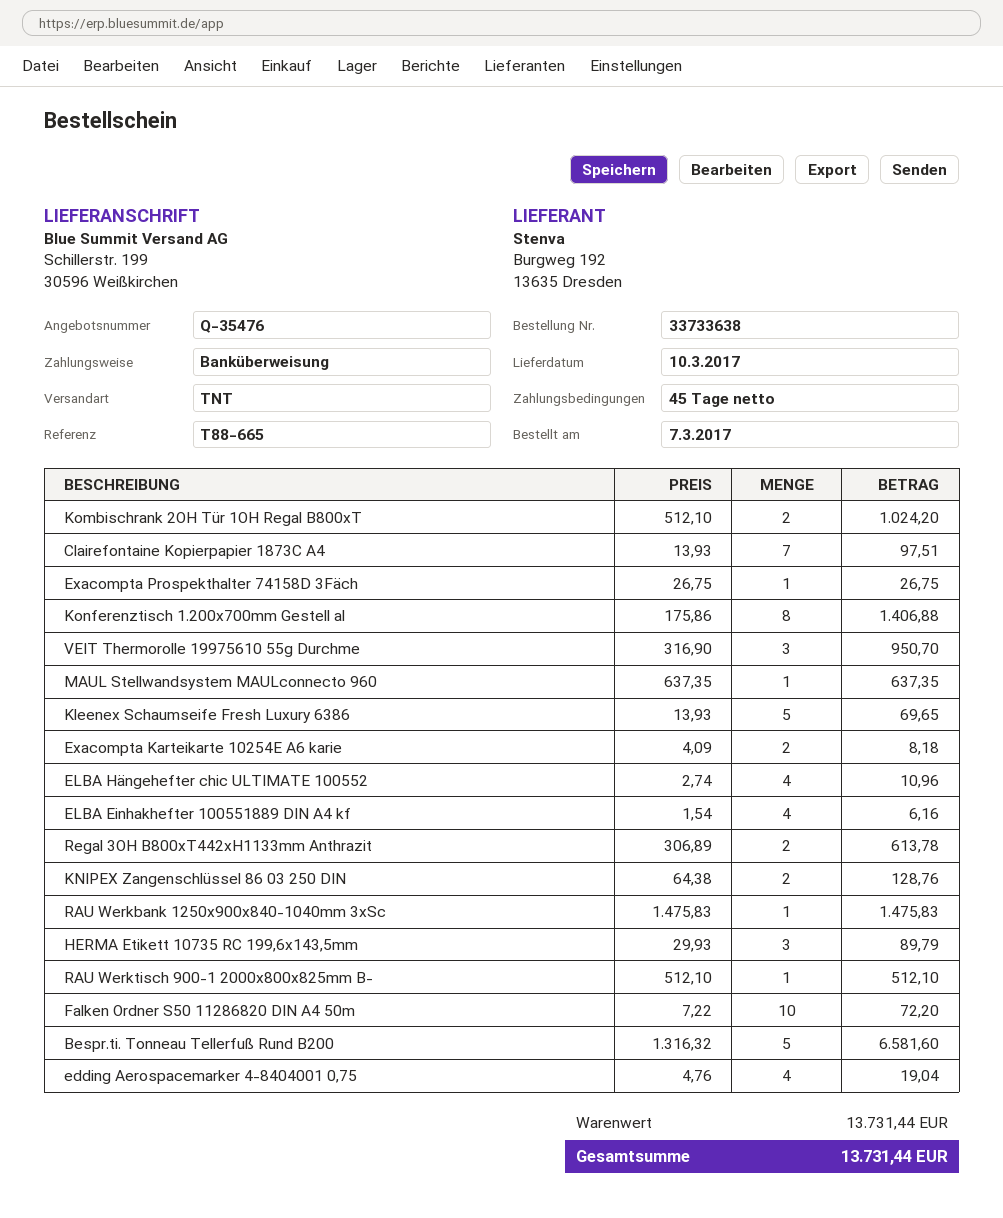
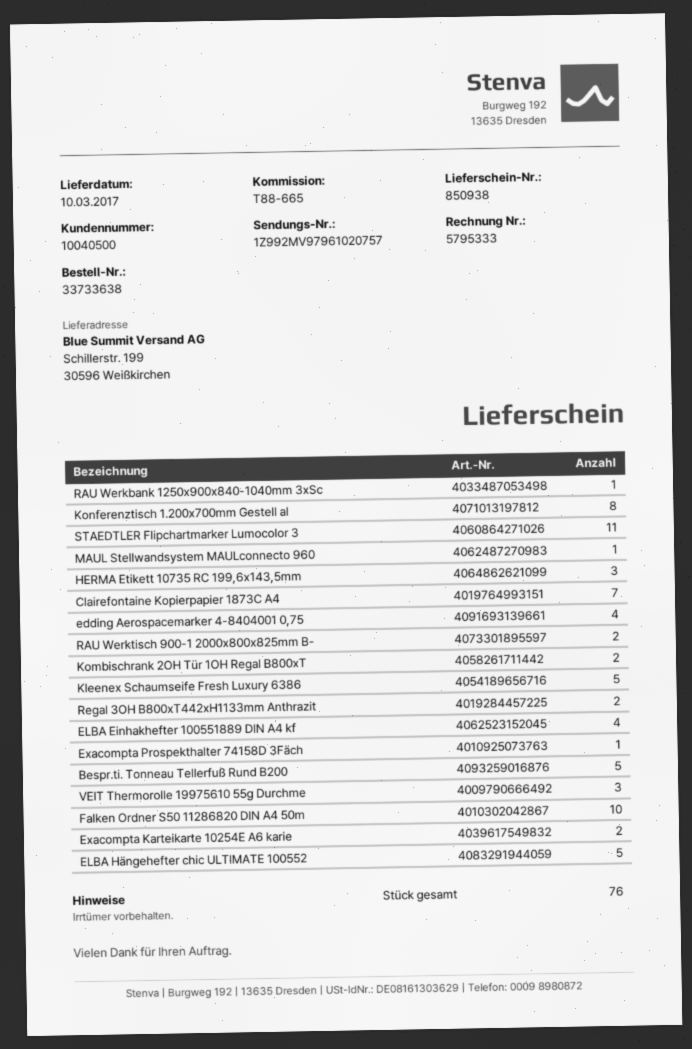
ELBA Hängehefter chic ULTIMATE 100552: 4 -> 5
KNIPEX Zangenschlüssel 86 03 250 DIN: 2 -> none
RAU Werktisch 900-1 2000x800x825mm B-: 1 -> 2
STAEDTLER Flipchartmarker Lumocolor 3: none -> 11

